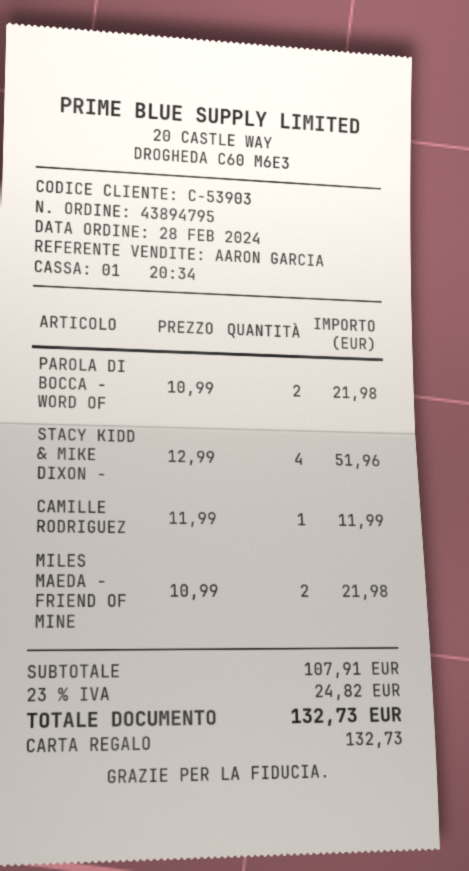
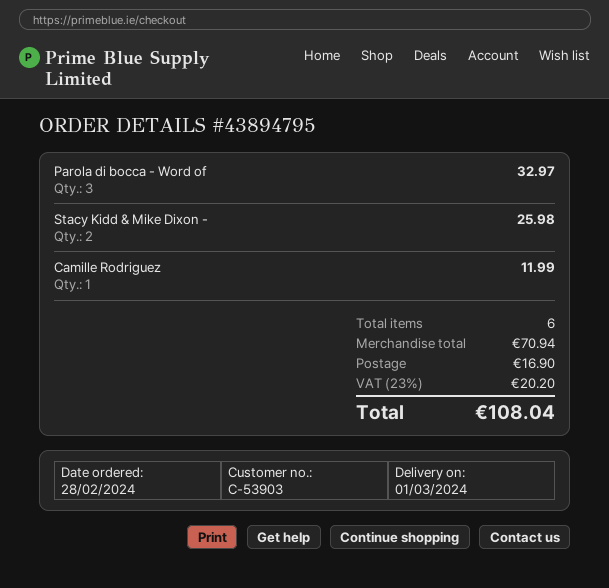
PAROLA DI BOCCA - WORD OF: 2 for 21.98 -> 3 for 32.97
STACY KIDD & MIKE DIXON -: 4 for 51.96 -> 2 for 25.98
MILES MAEDA - FRIEND OF MINE: 2 for 21.98 -> none
subtotal: 107.91 -> 70.94
shipping: none -> 16.90
tax: 23% = 24.82 -> 23% = 20.20
total: 132.73 -> 108.04

